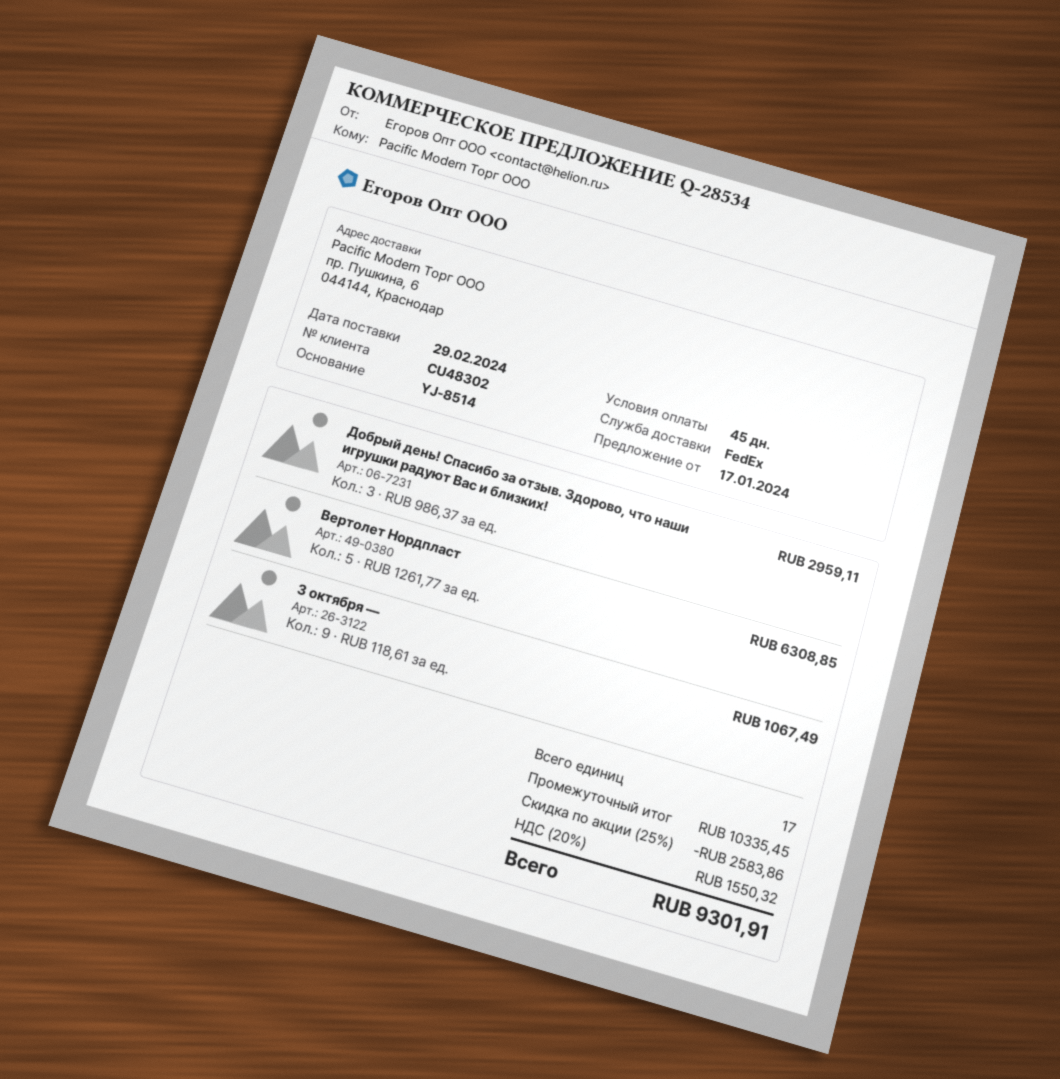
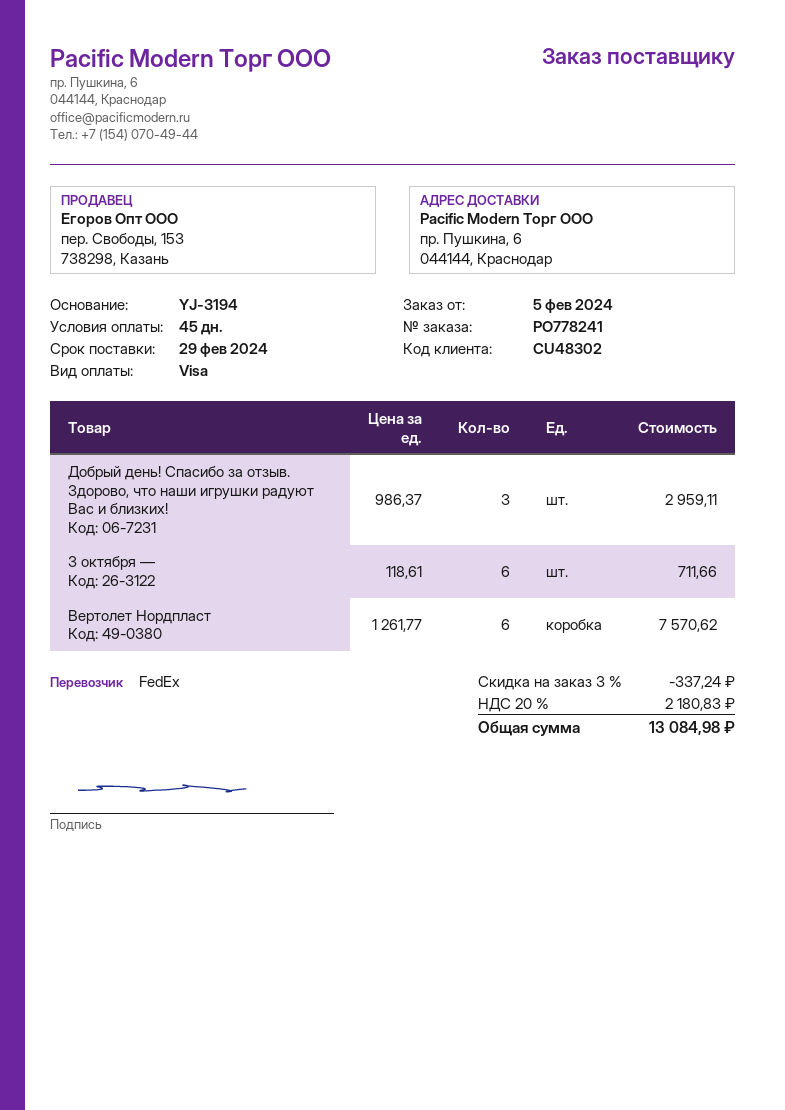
reference: YJ-8514 -> YJ-3194
Вертолет Нордпласт: 5 x 1261.77 = 6308.85 -> 6 x 1261.77 = 7570.62
3 октября —: 9 x 118.61 = 1067.49 -> 6 x 118.61 = 711.66
discount: 25% = 2583.86 -> 3% = 337.24
tax: 20% = 1550.32 -> 20% = 2180.83
total: 9301.91 -> 13084.98

